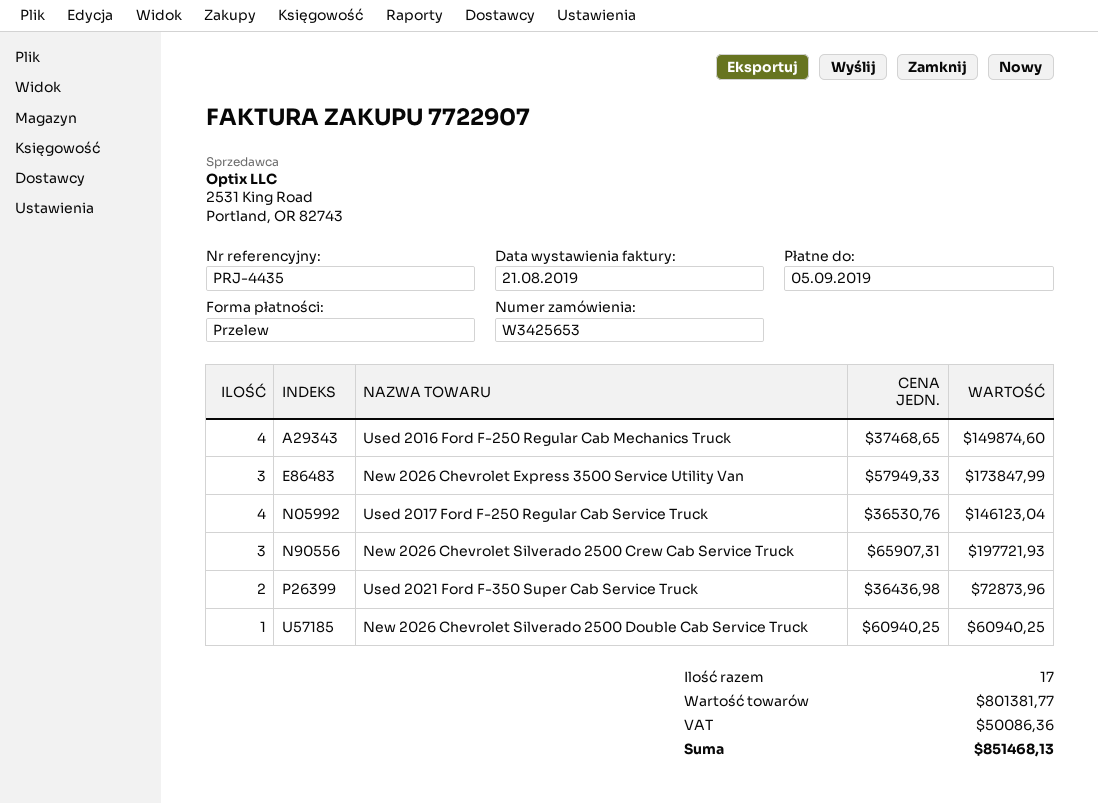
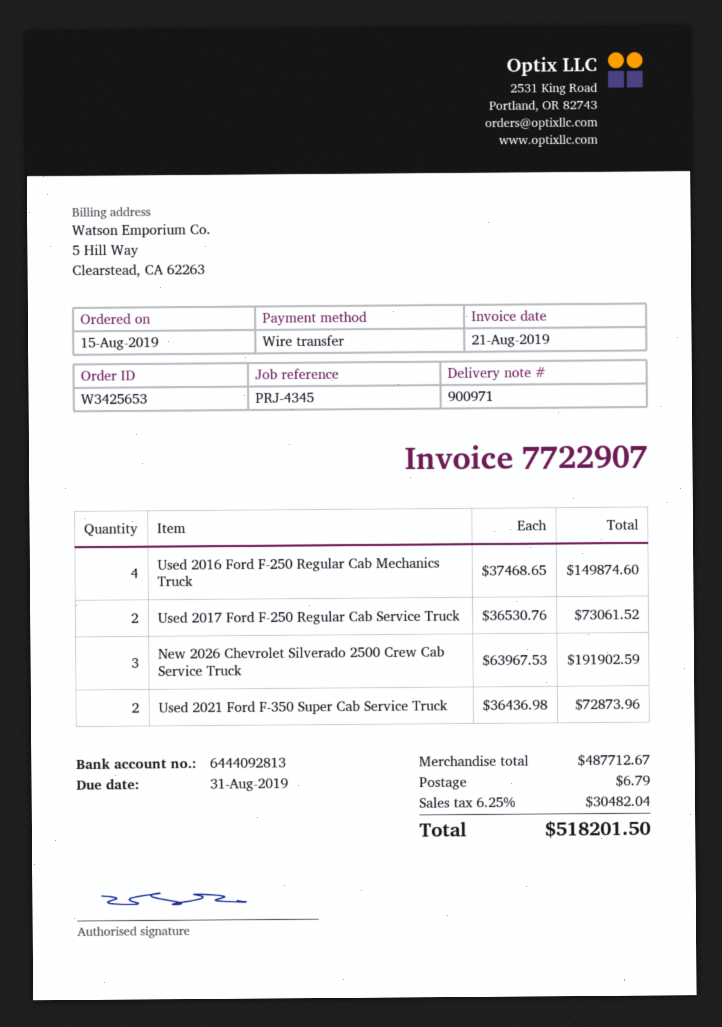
due date: 2019-09-05 -> 2019-08-31
reference: PRJ-4435 -> PRJ-4345
New 2026 Chevrolet Express 3500 Service Utility Van: 3 x 57949.33 = 173847.99 -> none
Used 2017 Ford F-250 Regular Cab Service Truck: 4 x 36530.76 = 146123.04 -> 2 x 36530.76 = 73061.52
New 2026 Chevrolet Silverado 2500 Crew Cab Service Truck: 3 x 65907.31 = 197721.93 -> 3 x 63967.53 = 191902.59
New 2026 Chevrolet Silverado 2500 Double Cab Service Truck: 1 x 60940.25 = 60940.25 -> none
subtotal: 801381.77 -> 487712.67
shipping: none -> 6.79
tax: 50086.36 -> 30482.04
total: 851468.13 -> 518201.50

